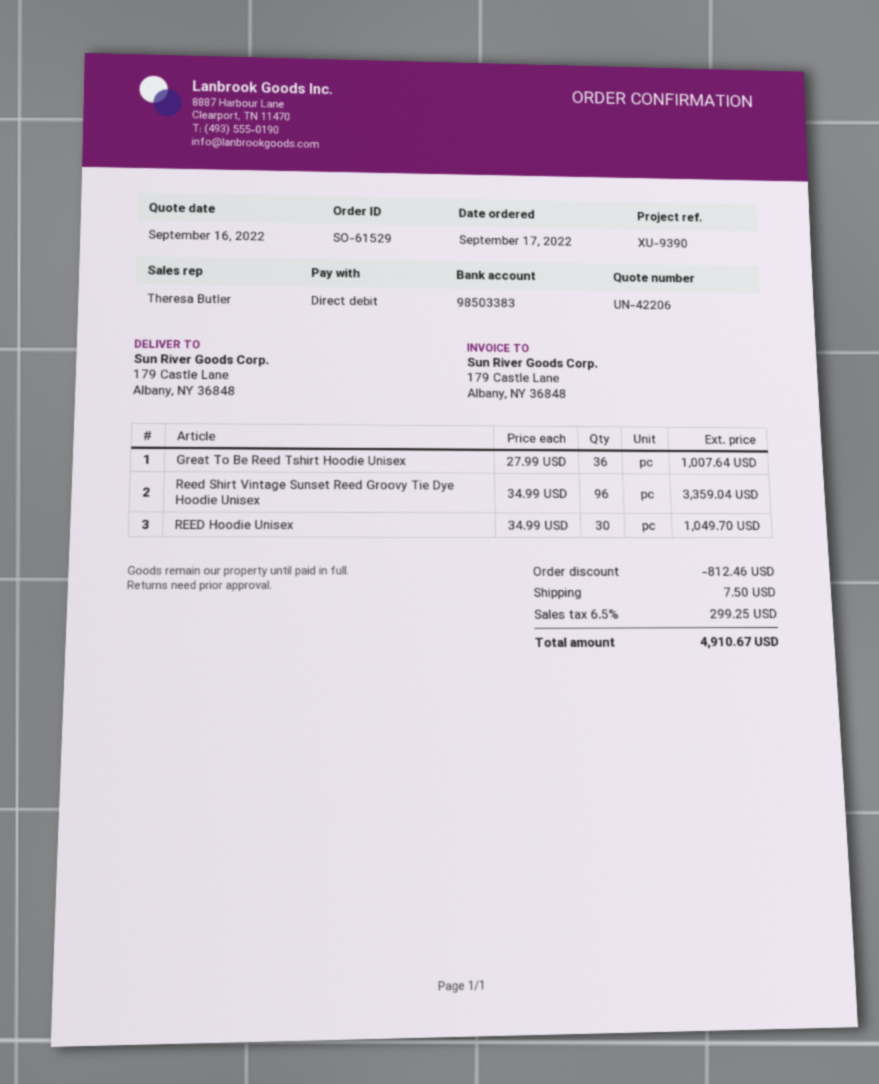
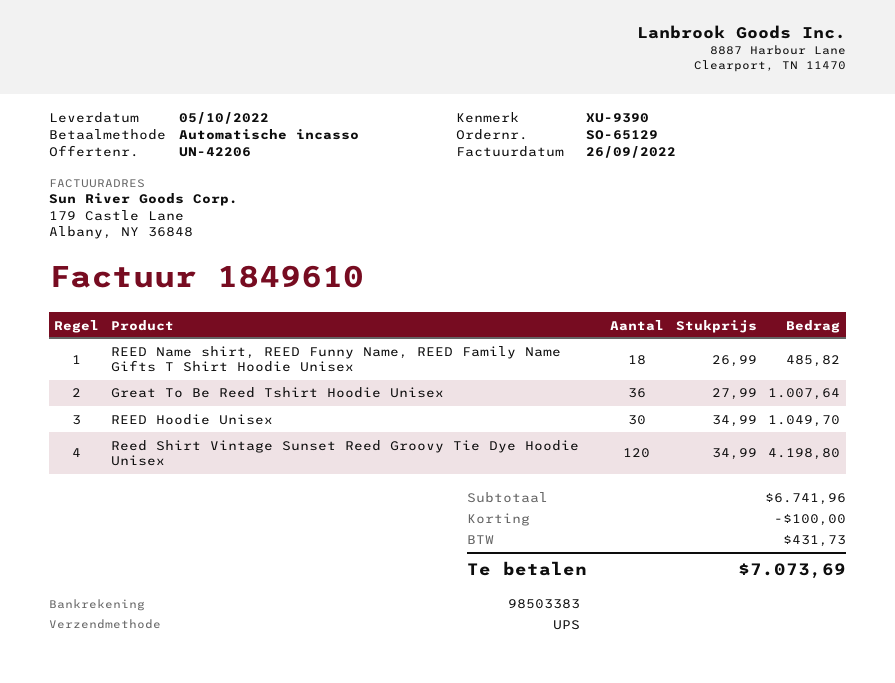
order number: SO-61529 -> SO-65129
Reed Shirt Vintage Sunset Reed Groovy Tie Dye Hoodie Unisex: 96 x 34.99 = 3359.04 -> 120 x 34.99 = 4198.80
REED Name shirt, REED Funny Name, REED Family Name Gifts T Shirt Hoodie Unisex: none -> 18 x 26.99 = 485.82
discount: 812.46 -> 100.00
shipping: 7.50 -> none
tax: 299.25 -> 431.73
total: 4910.67 -> 7073.69

